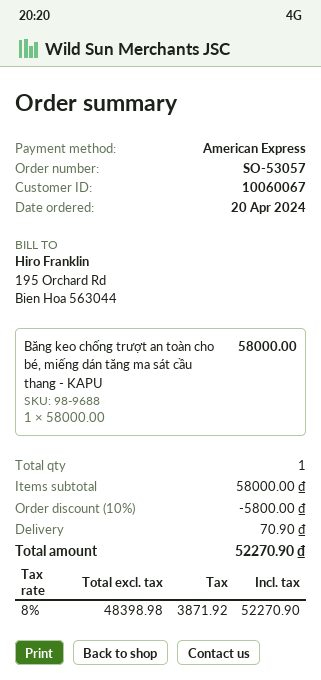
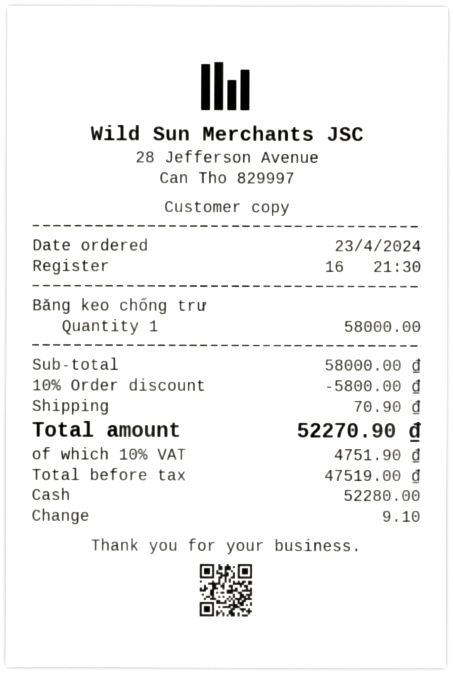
order date: 2024-04-20 -> 2024-04-23
payment method: American Express -> cash
net: 48398.98 -> 47519.00
tax: 8% = 3871.92 -> 10% = 4751.90

